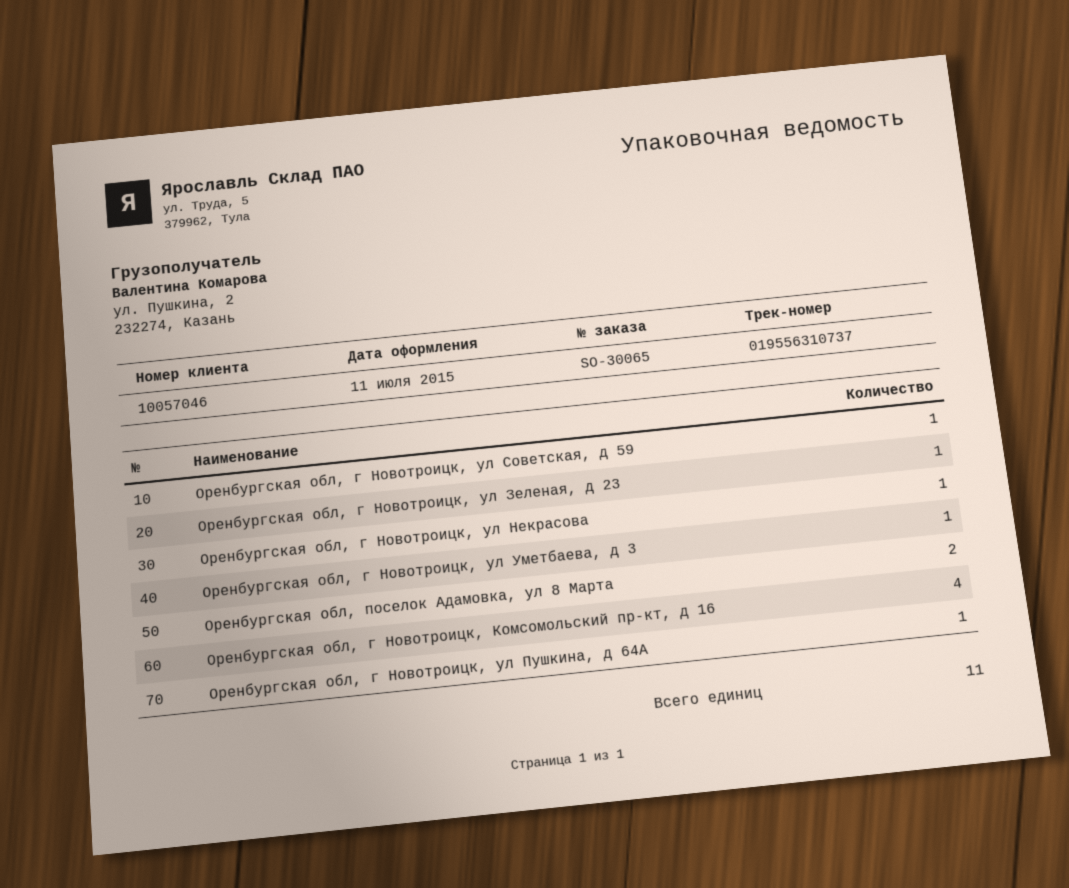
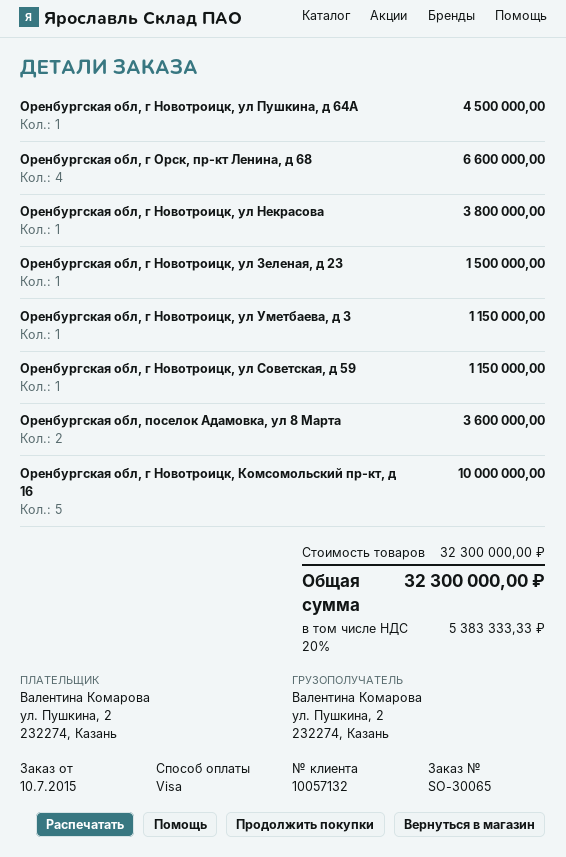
order date: 2015-07-11 -> 2015-07-10
customer number: 10057046 -> 10057132
Оренбургская обл, г Новотроицк, Комсомольский пр-кт, д 16: 4 -> 5
Оренбургская обл, г Орск, пр-кт Ленина, д 68: none -> 4

